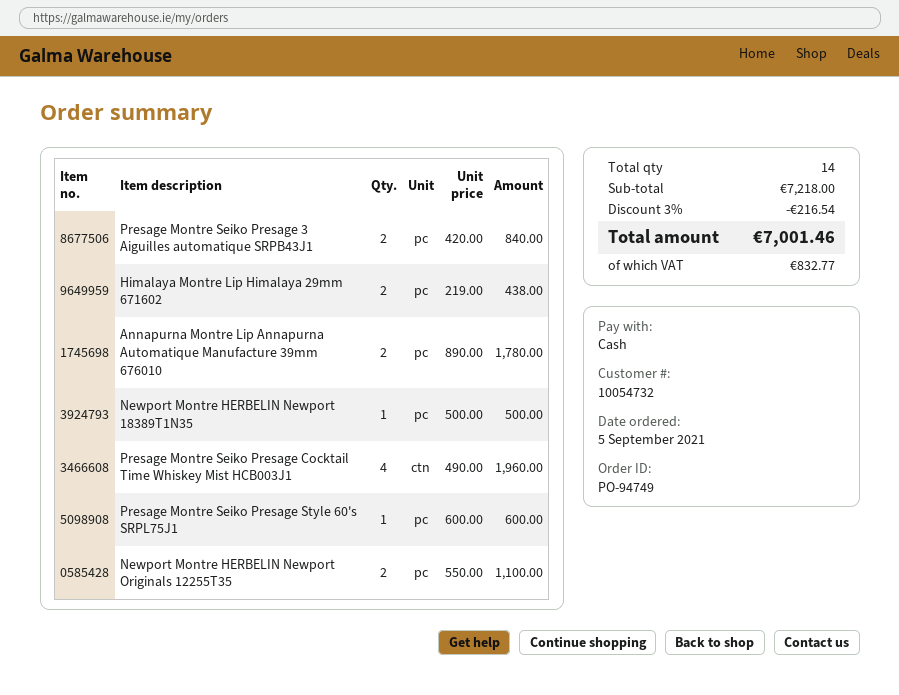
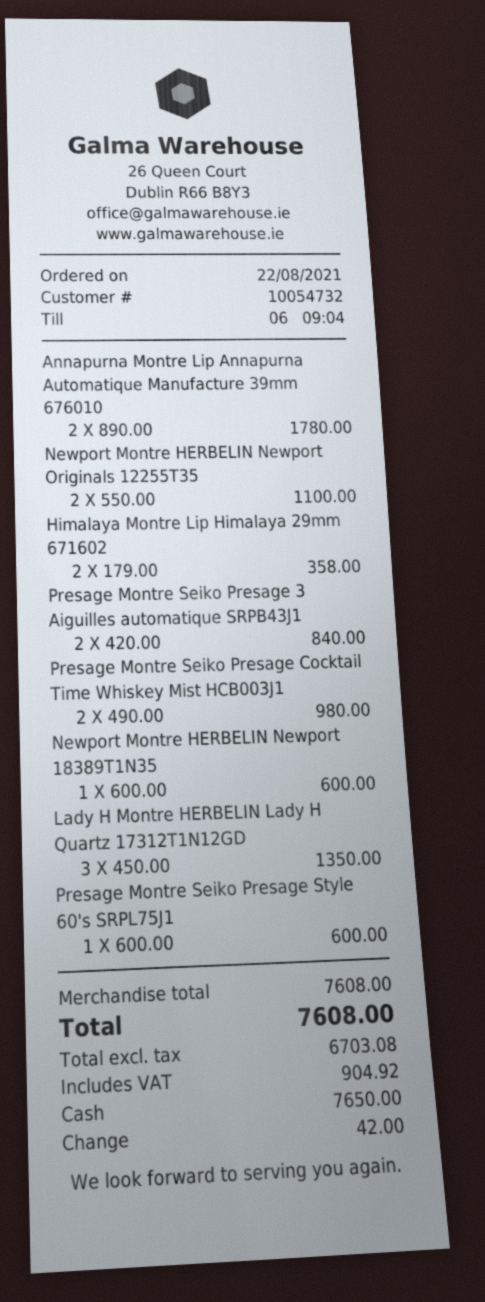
order date: 2021-09-05 -> 2021-08-22
Himalaya Montre Lip Himalaya 29mm 671602: 2 x 219.00 = 438.00 -> 2 x 179.00 = 358.00
Newport Montre HERBELIN Newport 18389T1N35: 1 x 500.00 = 500.00 -> 1 x 600.00 = 600.00
Presage Montre Seiko Presage Cocktail Time Whiskey Mist HCB003J1: 4 x 490.00 = 1960.00 -> 2 x 490.00 = 980.00
Lady H Montre HERBELIN Lady H Quartz 17312T1N12GD: none -> 3 x 450.00 = 1350.00
subtotal: 7218.00 -> 7608.00
discount: 3% = 216.54 -> none
tax: 832.77 -> 904.92
total: 7001.46 -> 7608.00

